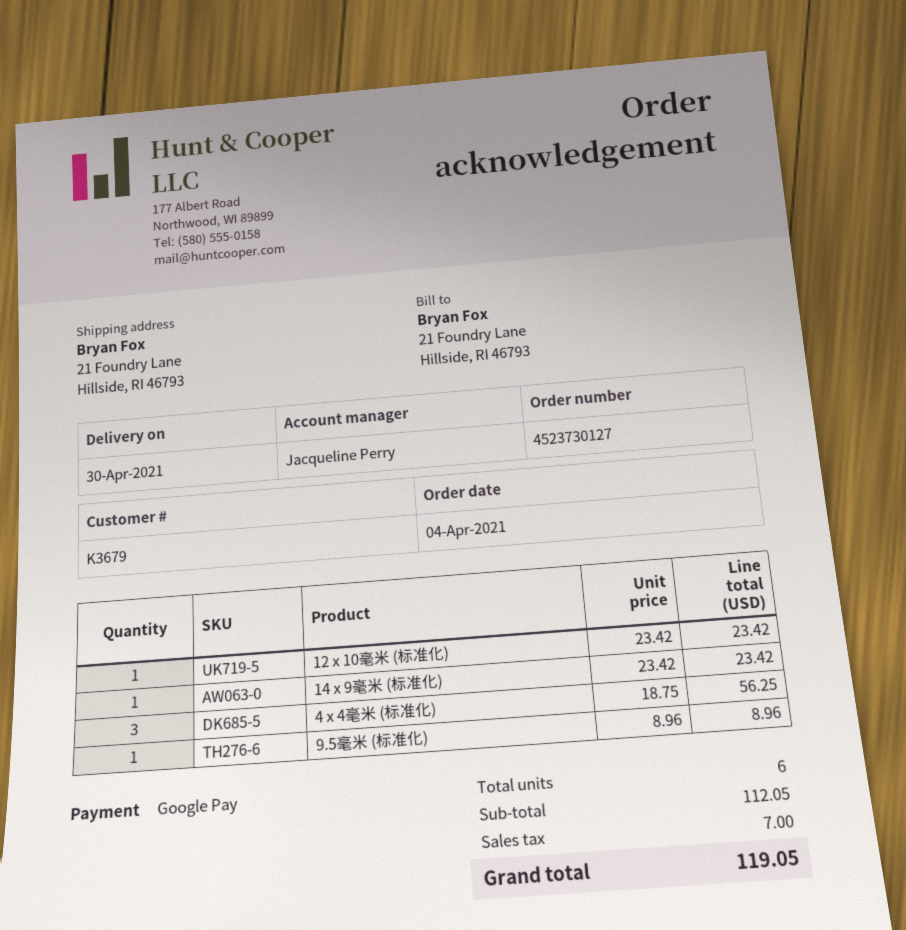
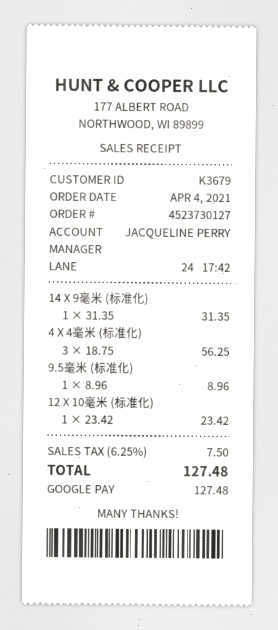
14 x 9毫米 (标准化): 1 x 23.42 = 23.42 -> 1 x 31.35 = 31.35
tax: 7.00 -> 7.50
total: 119.05 -> 127.48

